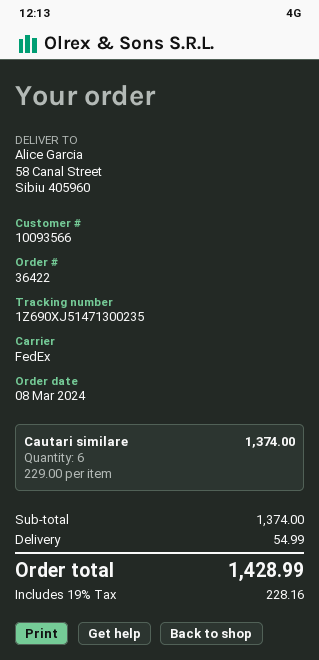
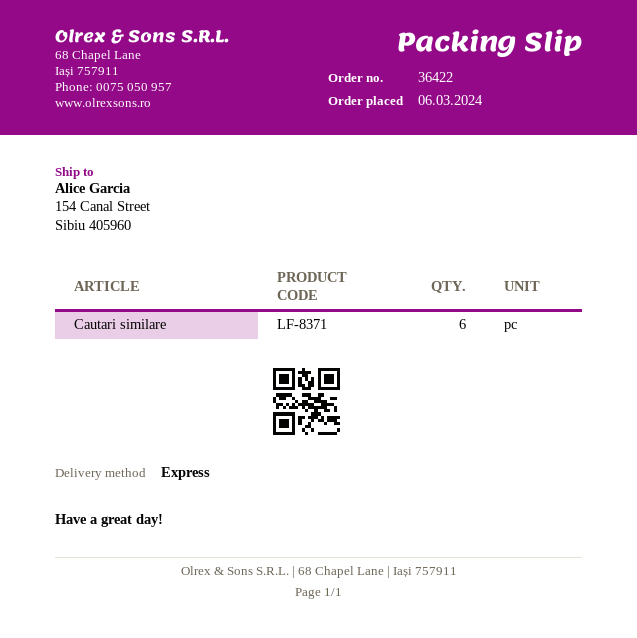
order date: 2024-03-08 -> 2024-03-06
shipping method: FedEx -> express
ship to: 58 Canal Street, Sibiu 405960 -> 154 Canal Street, Sibiu 405960

